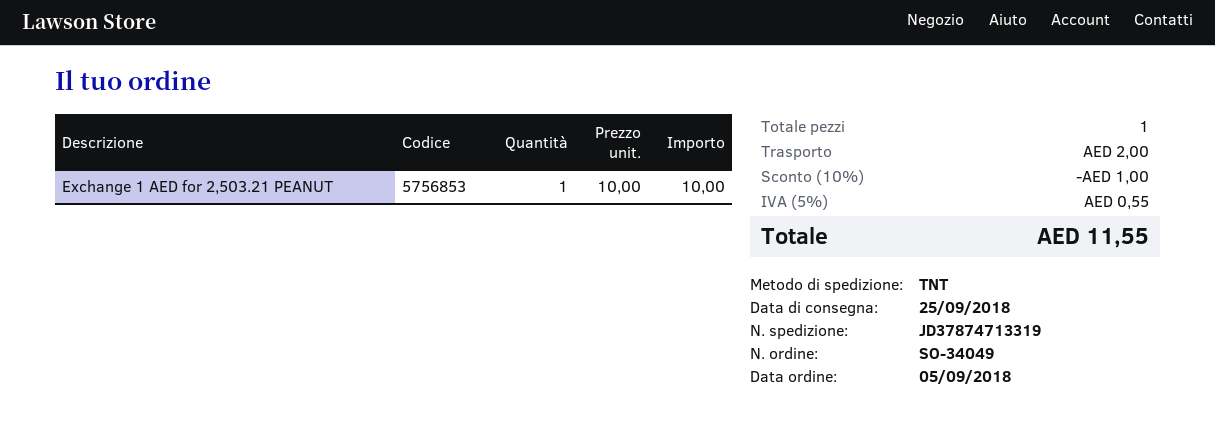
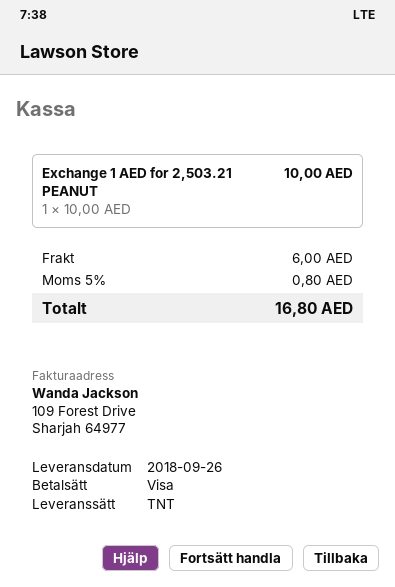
delivery date: 2018-09-25 -> 2018-09-26
discount: 10% = 1.00 -> none
shipping: 2.00 -> 6.00
tax: 5% = 0.55 -> 5% = 0.80
total: 11.55 -> 16.80

